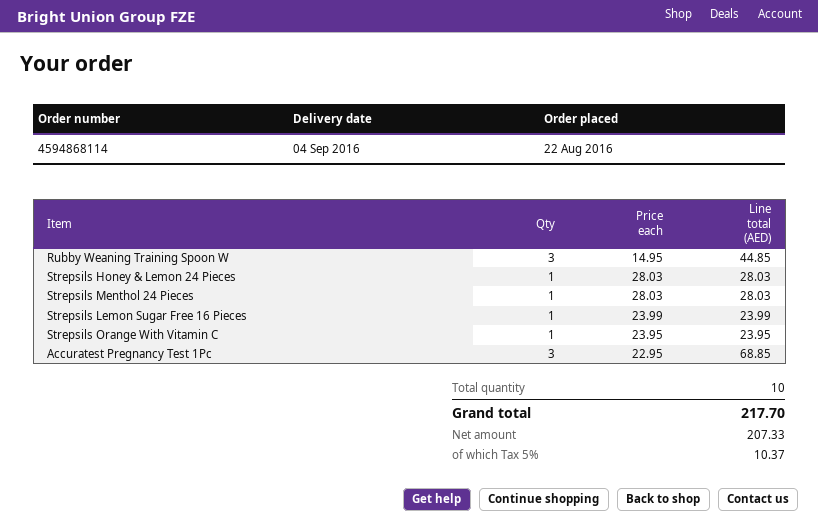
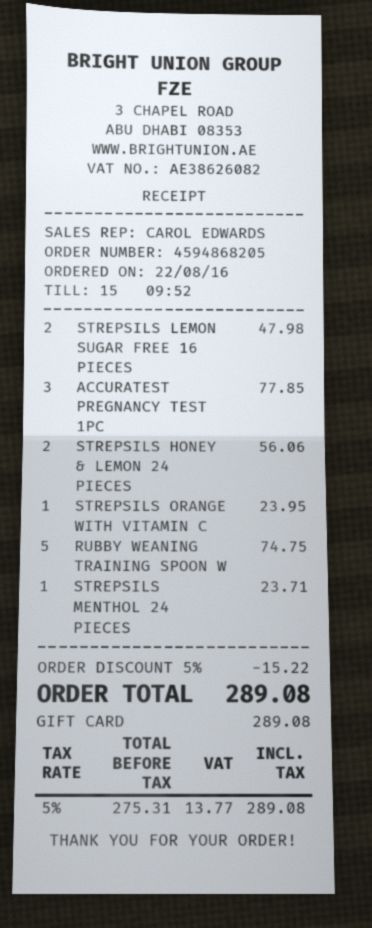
order number: 4594868114 -> 4594868205
Rubby Weaning Training Spoon W: 3 for 44.85 -> 5 for 74.75
Strepsils Honey & Lemon 24 Pieces: 1 for 28.03 -> 2 for 56.06
Strepsils Menthol 24 Pieces: 1 for 28.03 -> 1 for 23.71
Strepsils Lemon Sugar Free 16 Pieces: 1 for 23.99 -> 2 for 47.98
Accuratest Pregnancy Test 1Pc: 3 for 68.85 -> 3 for 77.85
discount: none -> 5% = 15.22
net: 207.33 -> 275.31
tax: 5% = 10.37 -> 5% = 13.77
total: 217.70 -> 289.08

